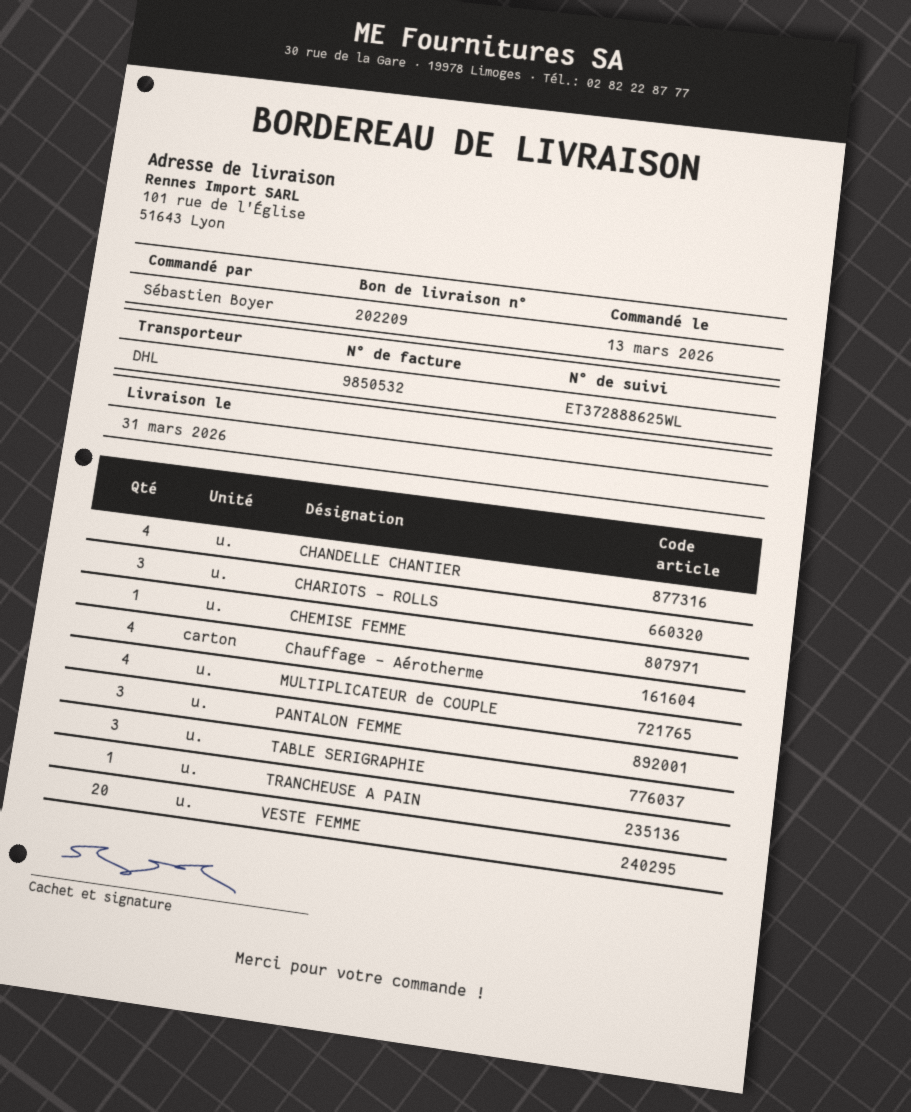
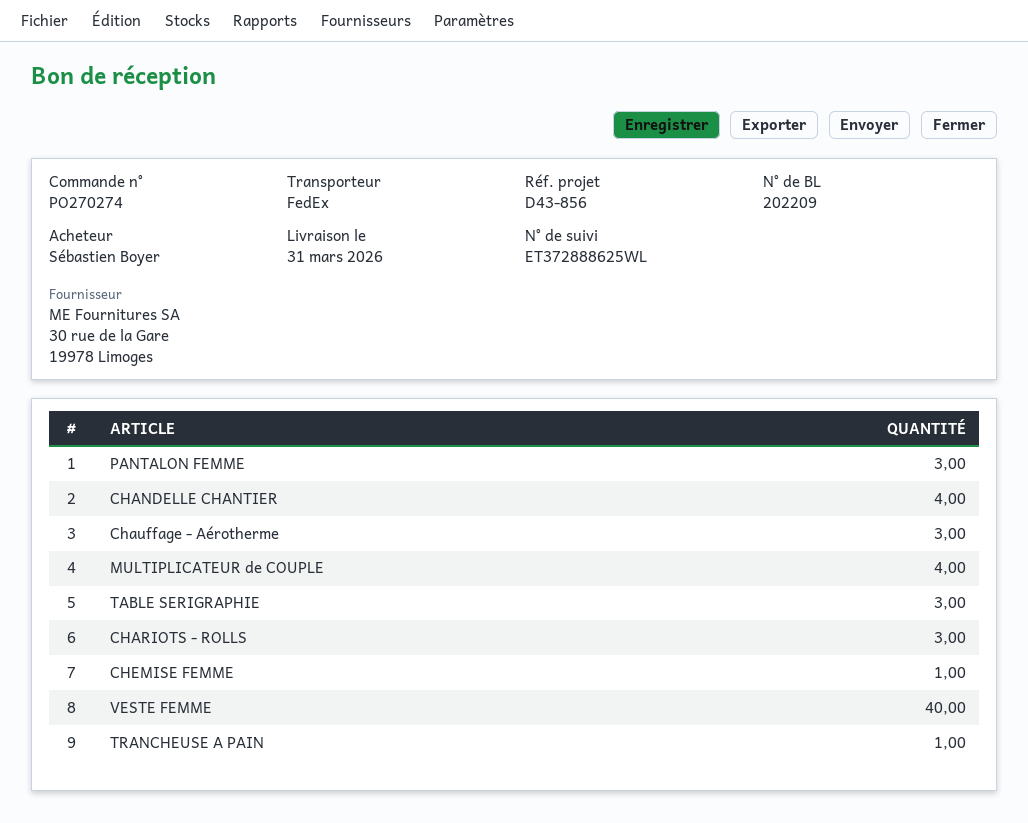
shipping method: DHL -> FedEx
Chauffage - Aérotherme: 4 -> 3
VESTE FEMME: 20 -> 40

